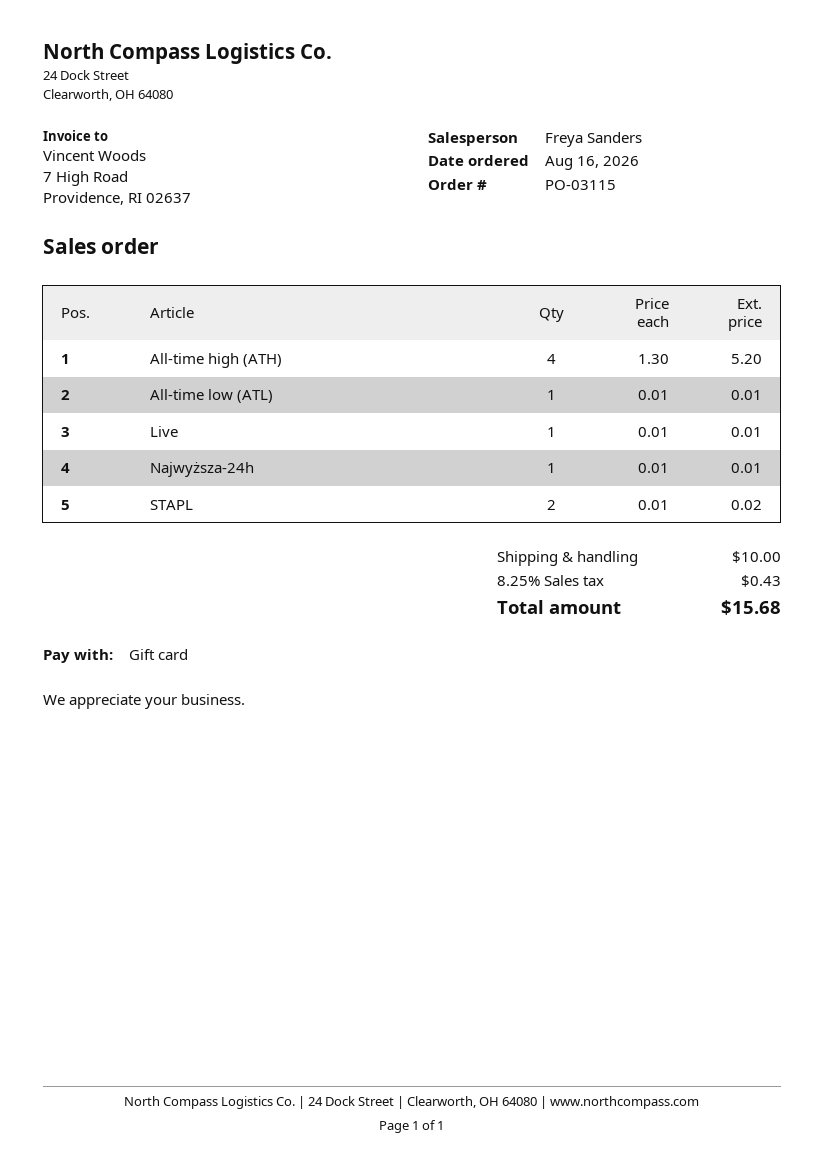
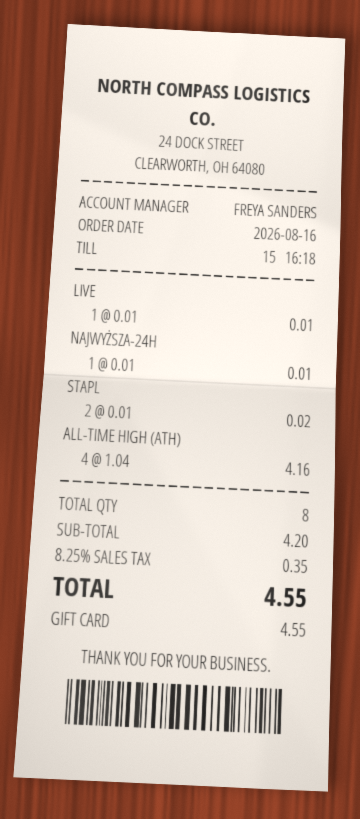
All-time high (ATH): 4 x 1.30 = 5.20 -> 4 x 1.04 = 4.16
All-time low (ATL): 1 x 0.01 = 0.01 -> none
shipping: 10.00 -> none
tax: 8.25% = 0.43 -> 8.25% = 0.35
total: 15.68 -> 4.55

